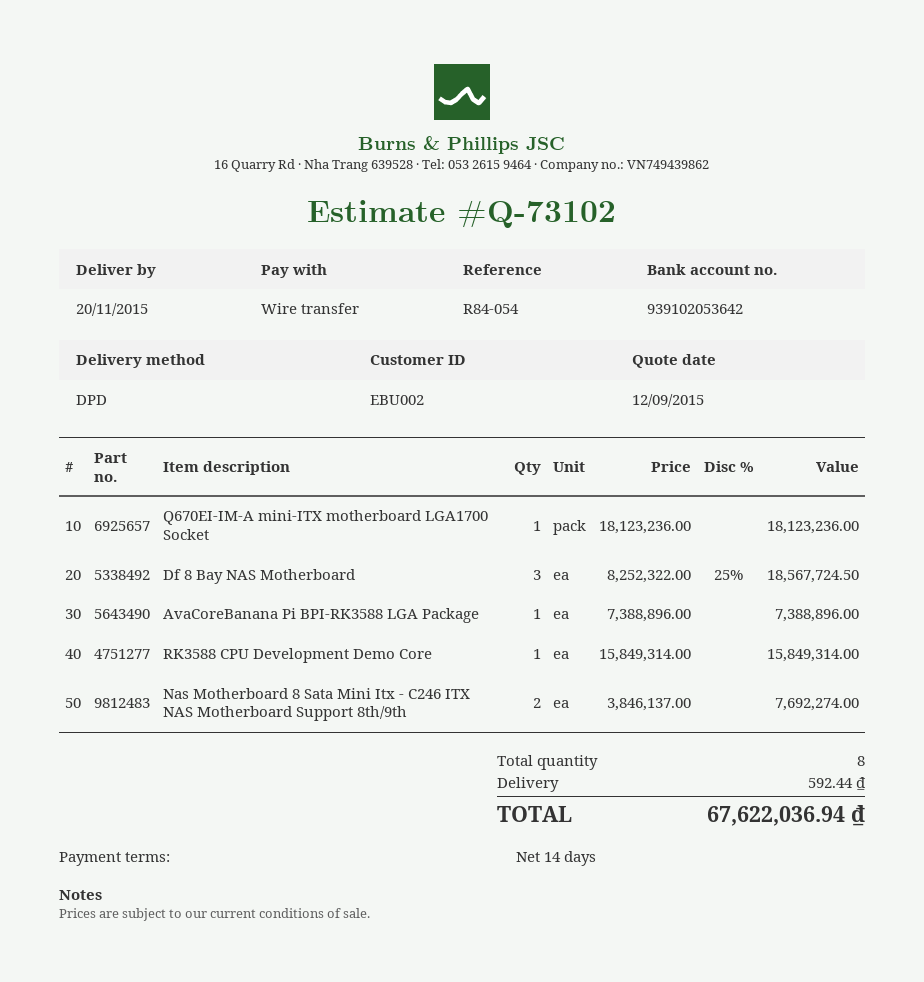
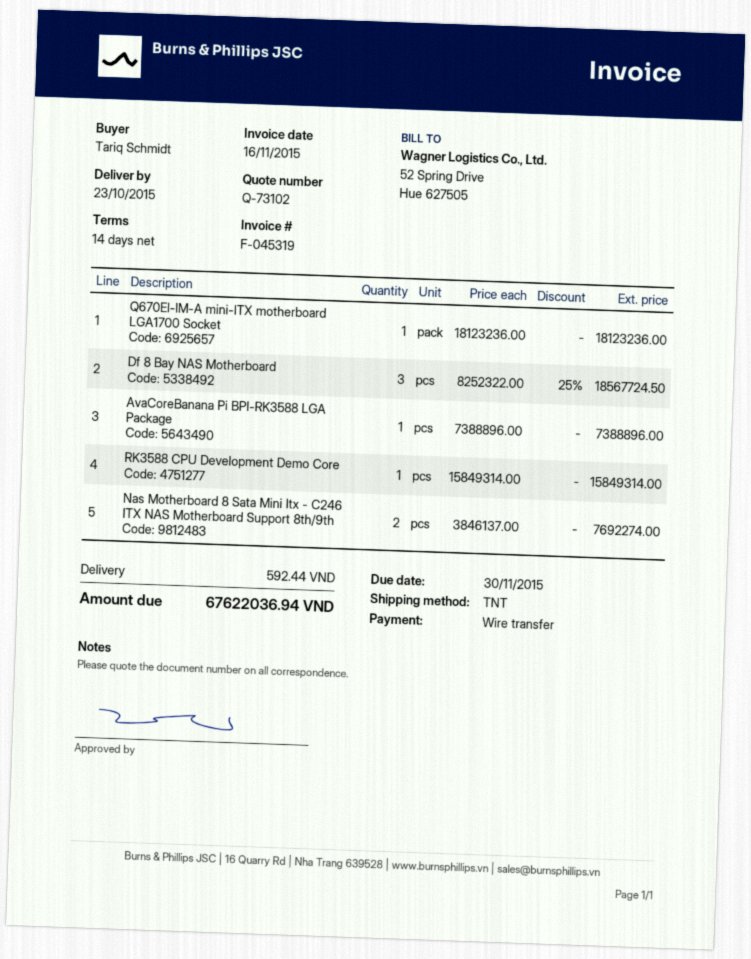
delivery date: 2015-11-20 -> 2015-10-23
shipping method: DPD -> TNT

